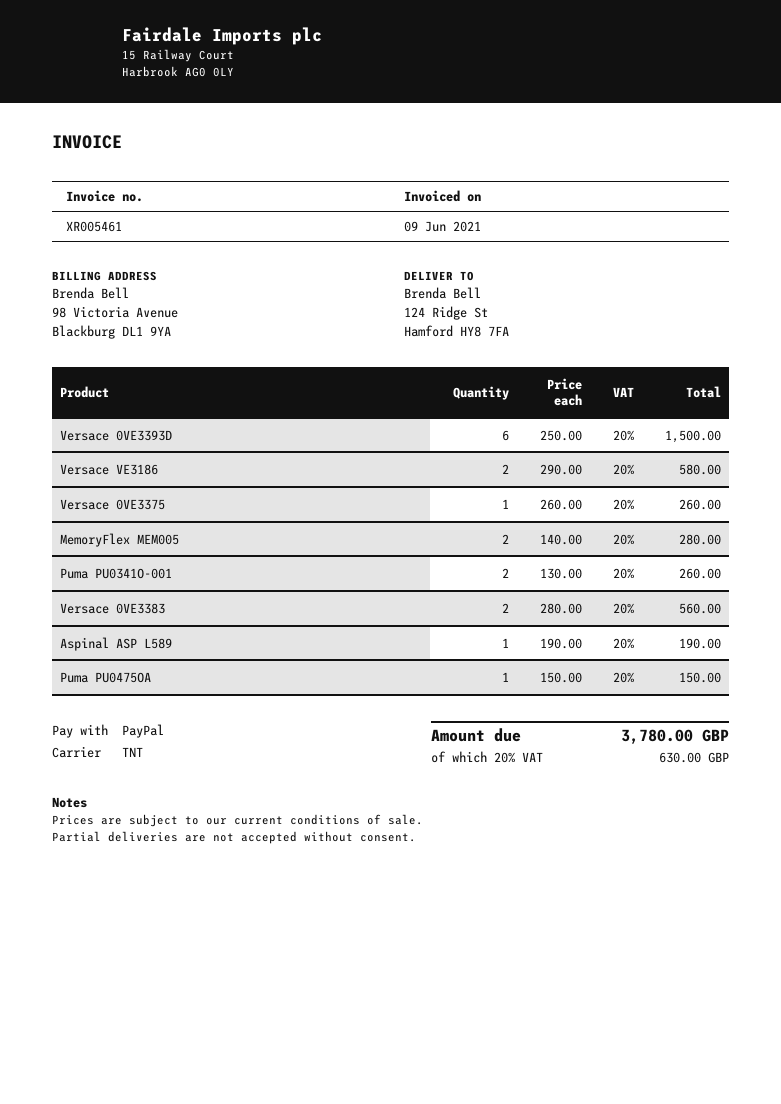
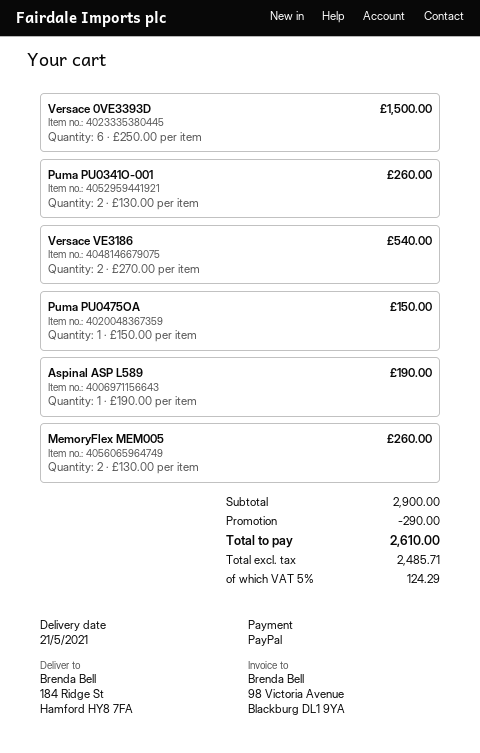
ship to: 124 Ridge St, Hamford HY8 7FA -> 184 Ridge St, Hamford HY8 7FA
Versace VE3186: 2 x 290.00 = 580.00 -> 2 x 270.00 = 540.00
Versace 0VE3375: 1 x 260.00 = 260.00 -> none
MemoryFlex MEM005: 2 x 140.00 = 280.00 -> 2 x 130.00 = 260.00
Versace 0VE3383: 2 x 280.00 = 560.00 -> none
discount: none -> 290.00
tax: 20% = 630.00 -> 5% = 124.29
total: 3780.00 -> 2610.00

